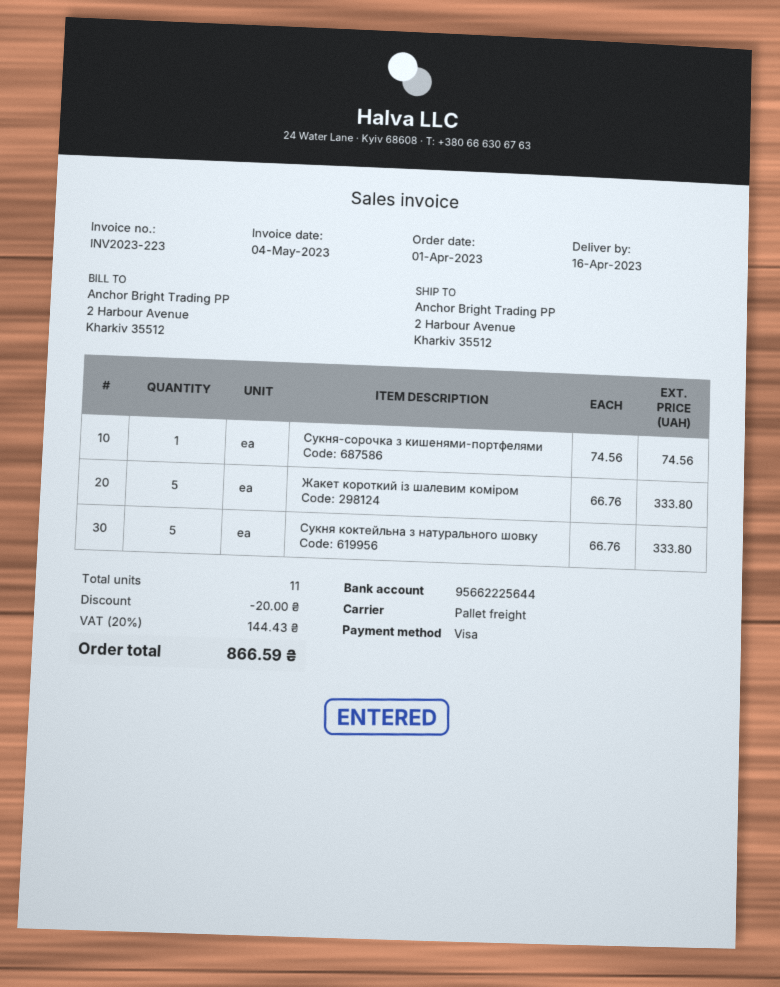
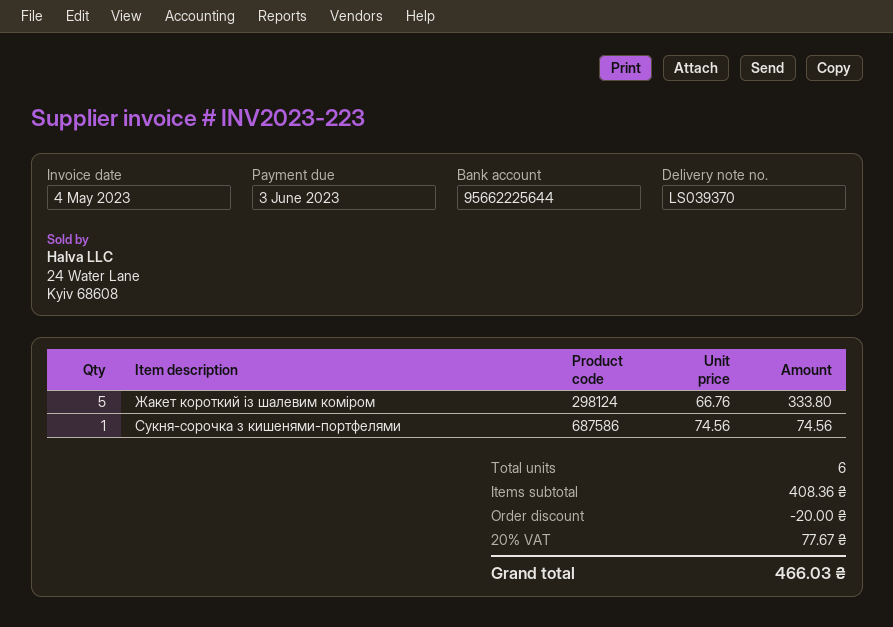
Сукня коктейльна з натурального шовку: 5 x 66.76 = 333.80 -> none
total quantity: 11 -> 6
tax: 20% = 144.43 -> 20% = 77.67
total: 866.59 -> 466.03

